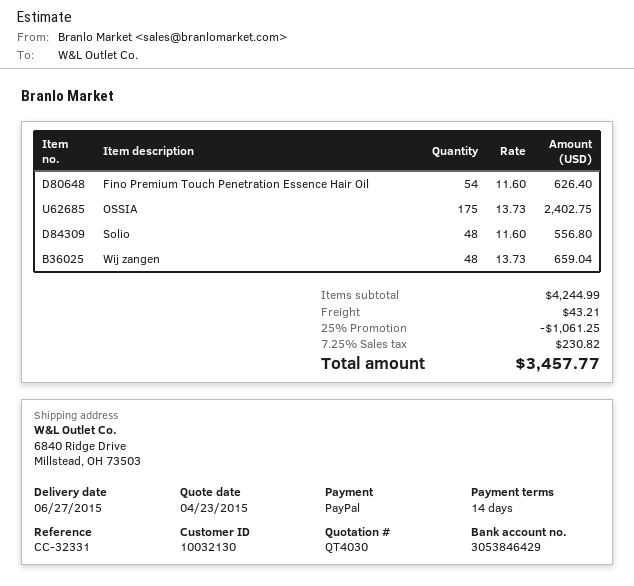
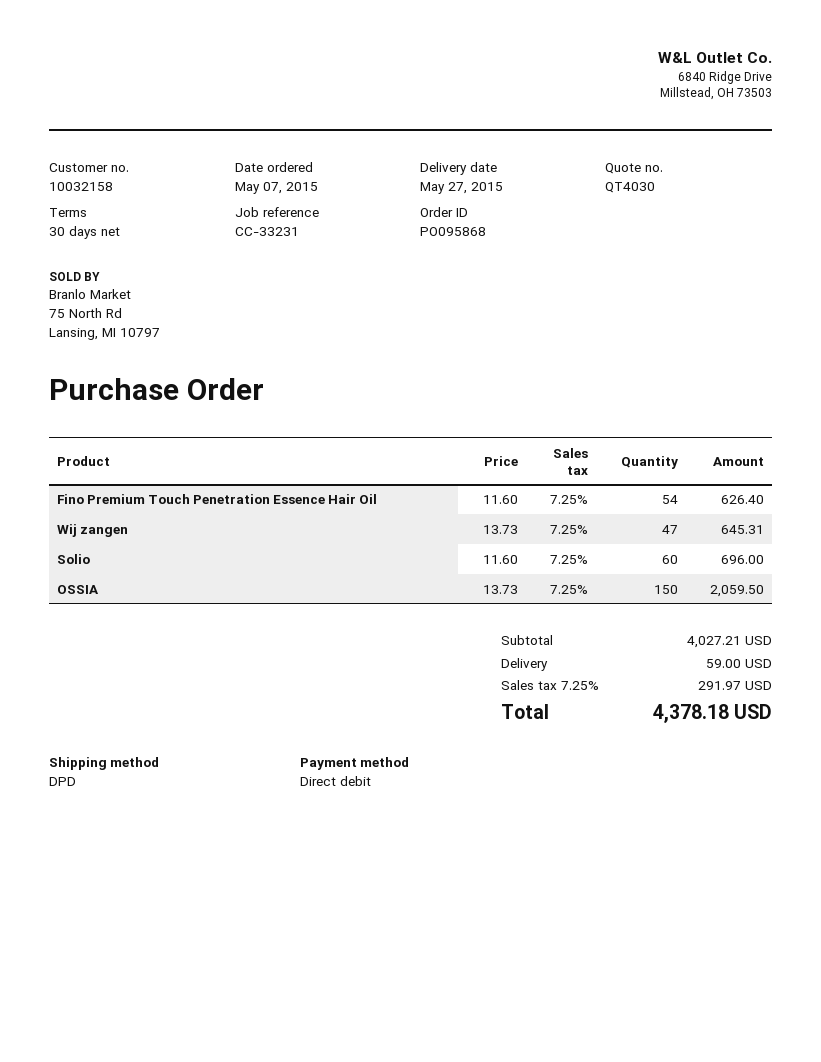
delivery date: 2015-06-27 -> 2015-05-27
payment terms: 14 days -> 30 days
customer number: 10032130 -> 10032158
reference: CC-32331 -> CC-33231
payment method: PayPal -> direct debit
OSSIA: 175 x 13.73 = 2402.75 -> 150 x 13.73 = 2059.50
Solio: 48 x 11.60 = 556.80 -> 60 x 11.60 = 696.00
Wij zangen: 48 x 13.73 = 659.04 -> 47 x 13.73 = 645.31
subtotal: 4244.99 -> 4027.21
discount: 25% = 1061.25 -> none
shipping: 43.21 -> 59.00
tax: 7.25% = 230.82 -> 7.25% = 291.97
total: 3457.77 -> 4378.18

